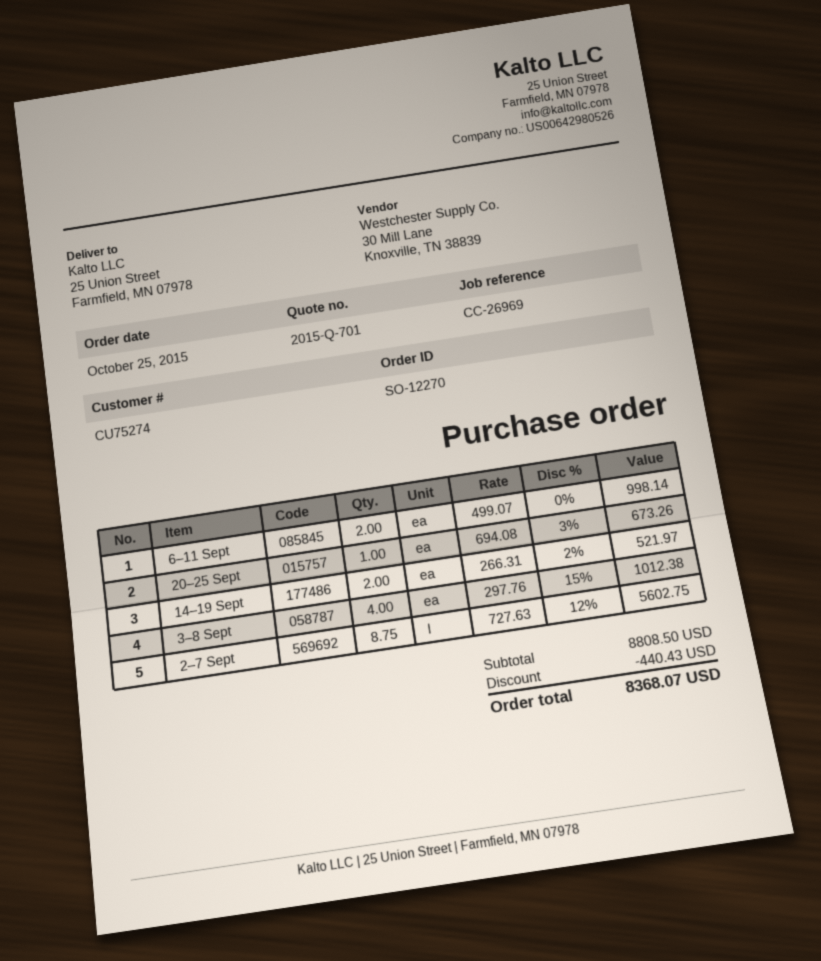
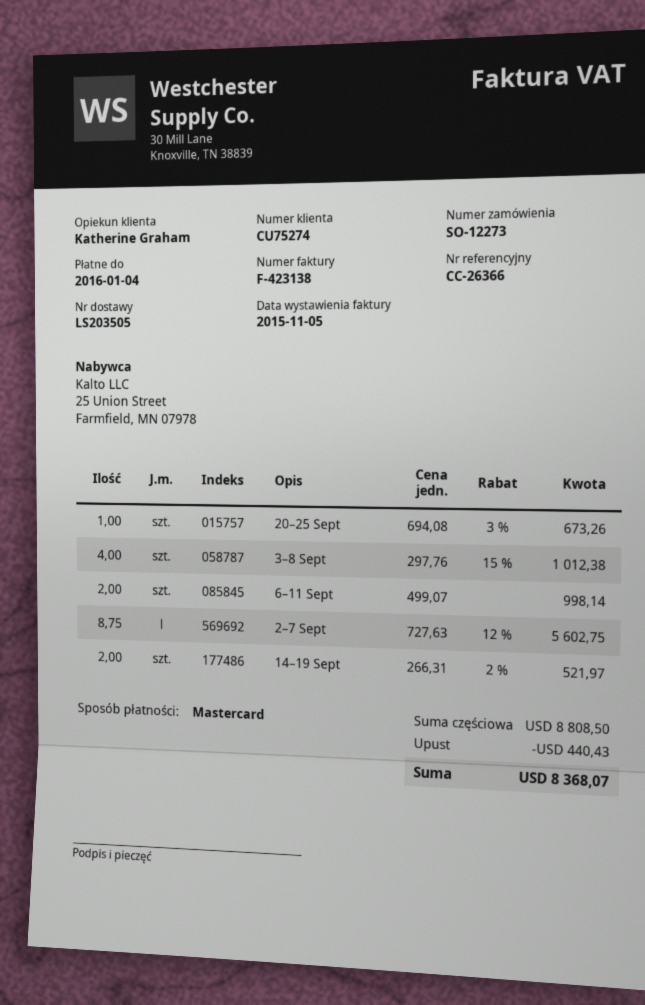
order number: SO-12270 -> SO-12273
reference: CC-26969 -> CC-26366

